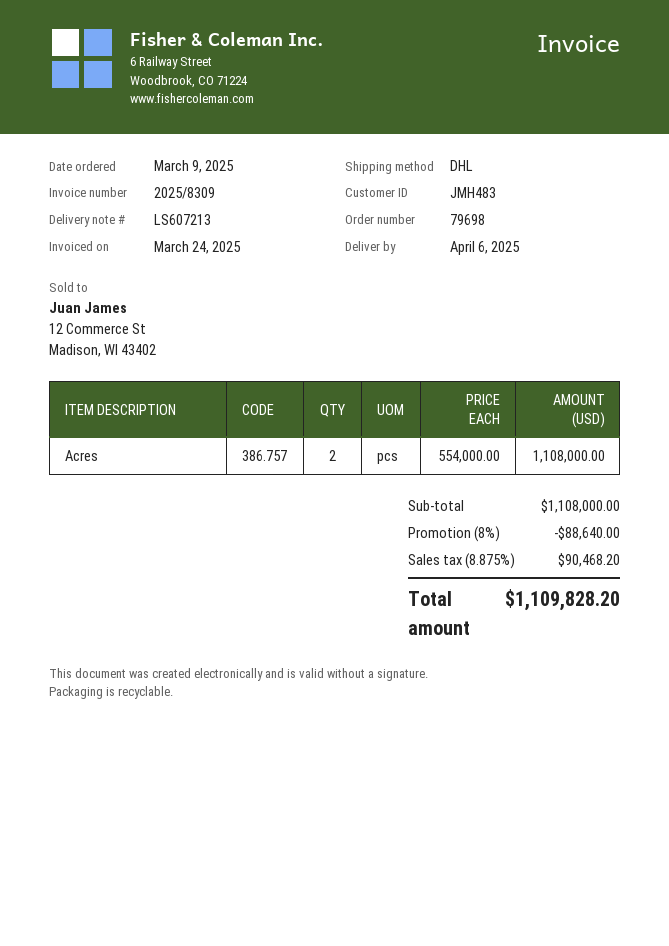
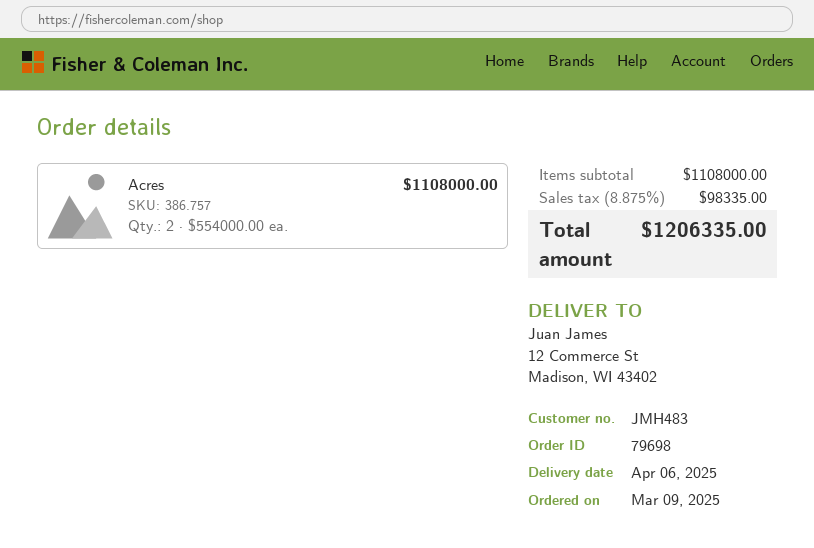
discount: 8% = 88640.00 -> none
tax: 8.875% = 90468.20 -> 8.875% = 98335.00
total: 1109828.20 -> 1206335.00

